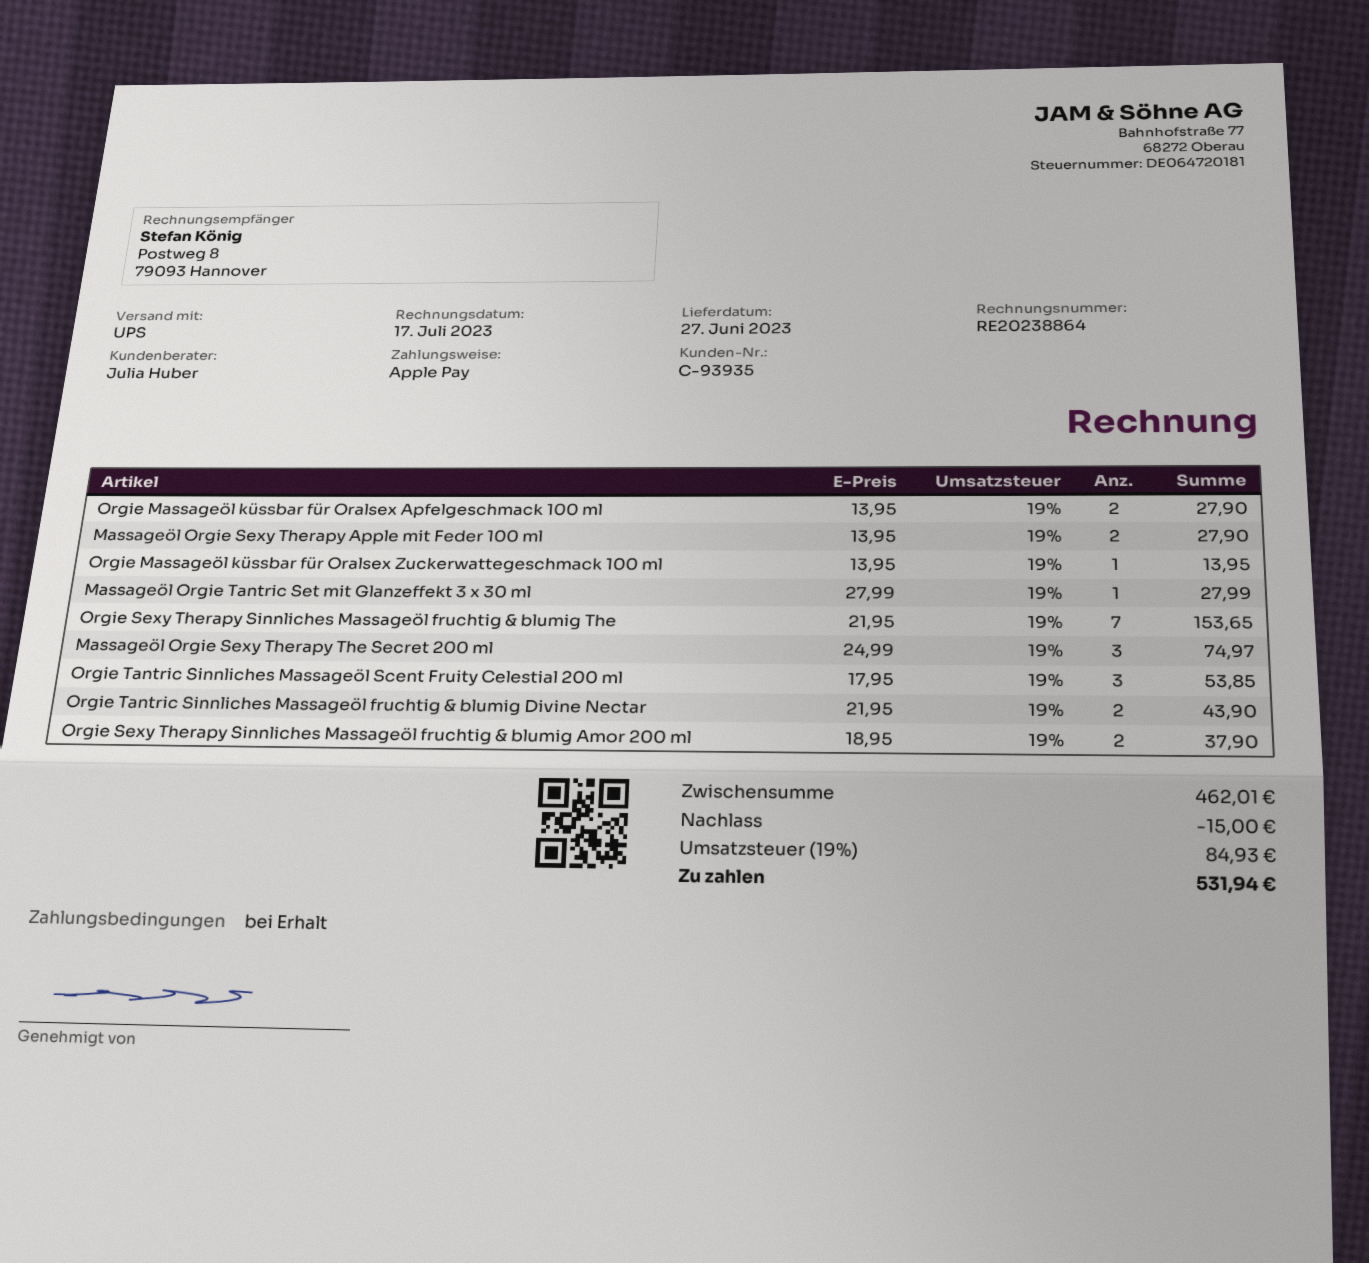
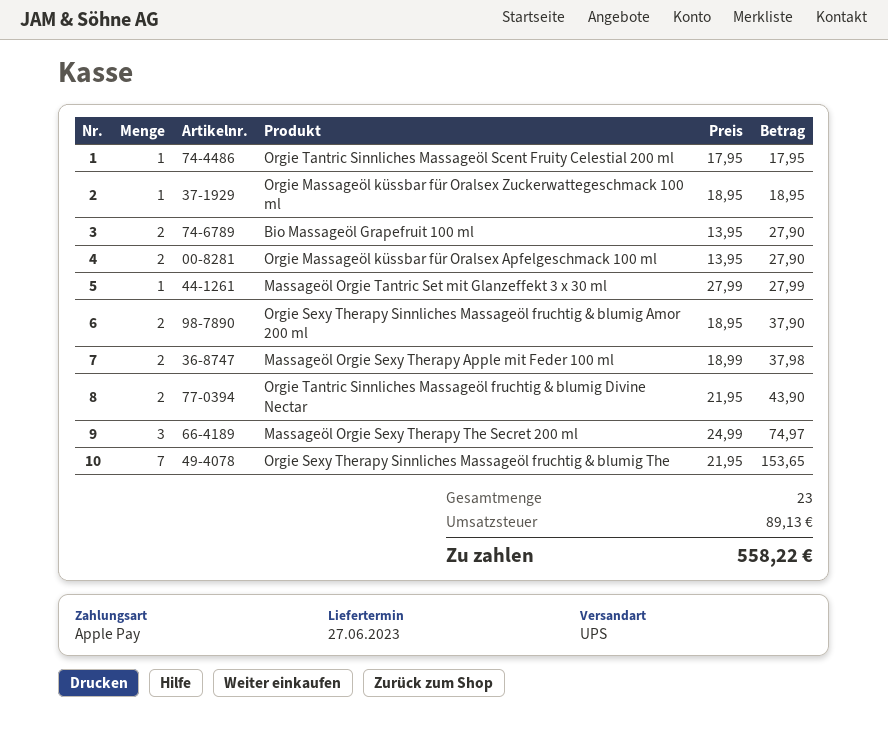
Massageöl Orgie Sexy Therapy Apple mit Feder 100 ml: 2 x 13.95 = 27.90 -> 2 x 18.99 = 37.98
Orgie Massageöl küssbar für Oralsex Zuckerwattegeschmack 100 ml: 1 x 13.95 = 13.95 -> 1 x 18.95 = 18.95
Orgie Tantric Sinnliches Massageöl Scent Fruity Celestial 200 ml: 3 x 17.95 = 53.85 -> 1 x 17.95 = 17.95
Bio Massageöl Grapefruit 100 ml: none -> 2 x 13.95 = 27.90
discount: 15.00 -> none
tax: 84.93 -> 89.13
total: 531.94 -> 558.22

